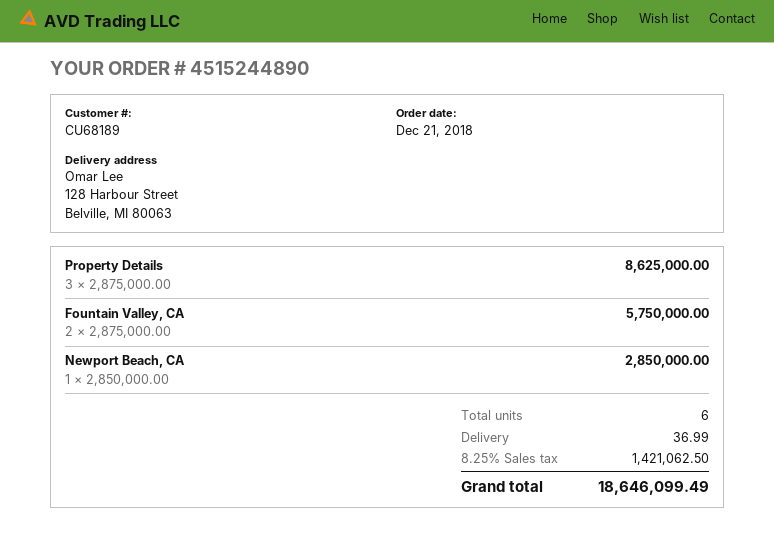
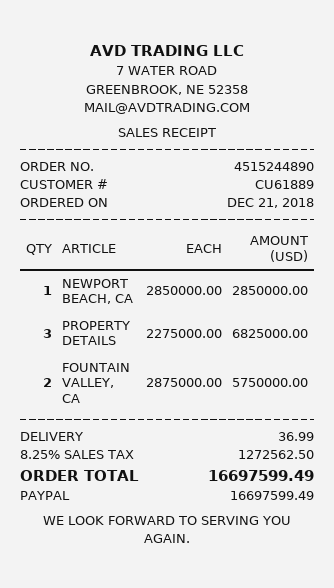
customer number: CU68189 -> CU61889
Property Details: 3 x 2875000.00 = 8625000.00 -> 3 x 2275000.00 = 6825000.00
tax: 8.25% = 1421062.50 -> 8.25% = 1272562.50
total: 18646099.49 -> 16697599.49

